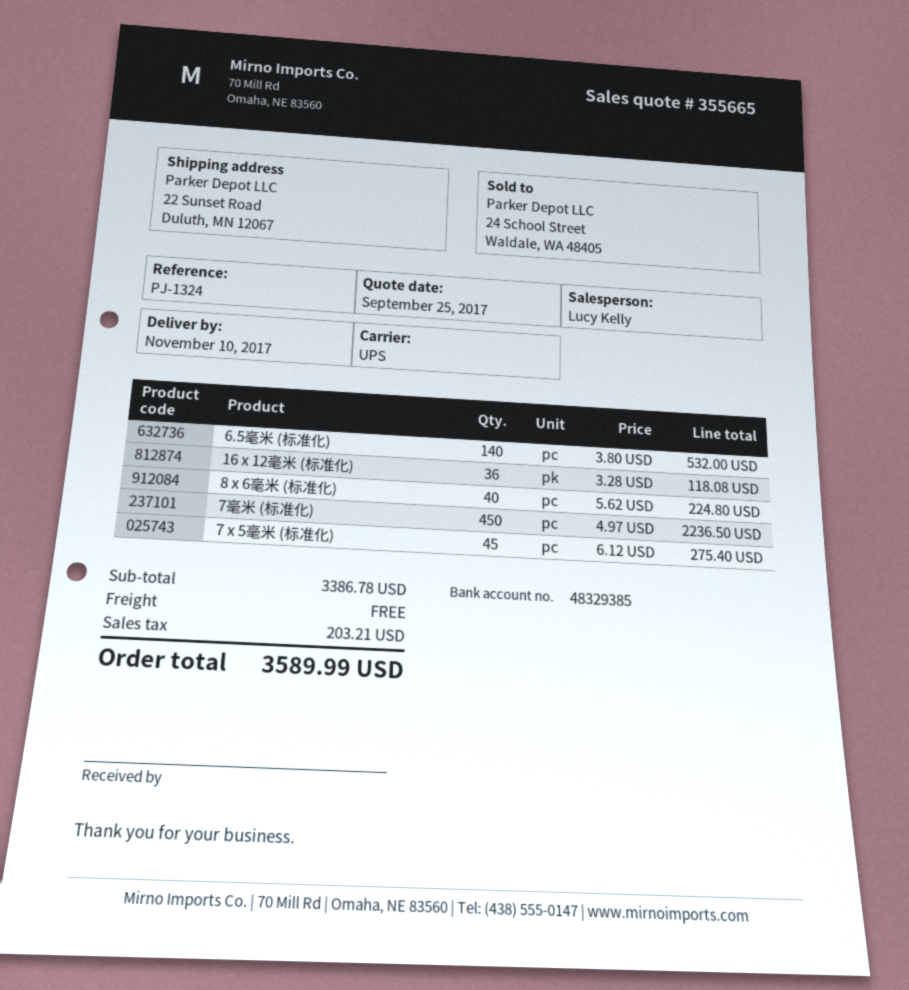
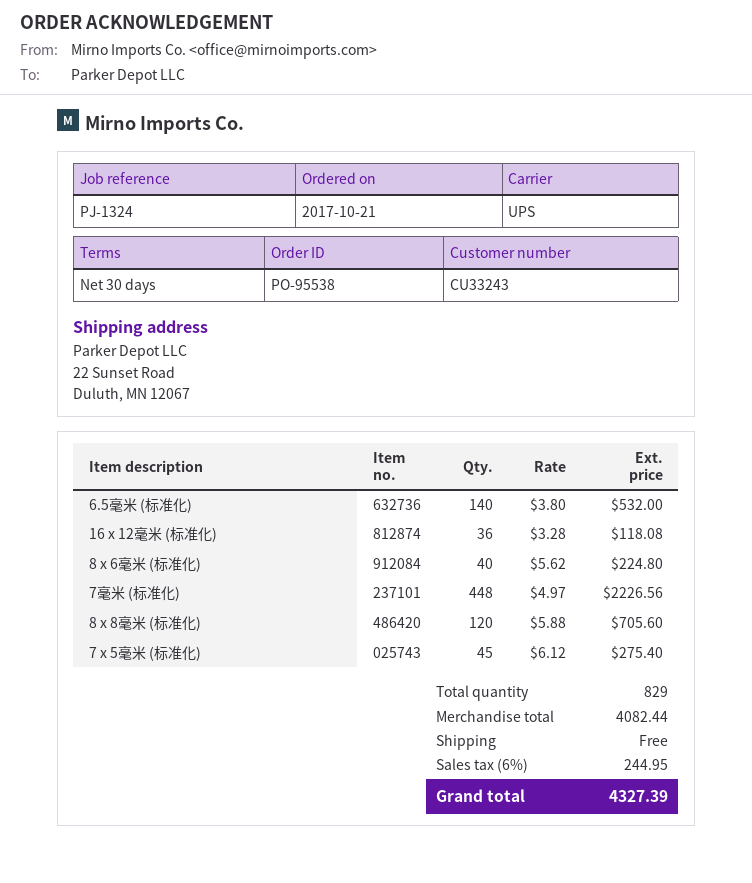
7毫米 (标准化): 450 x 4.97 = 2236.50 -> 448 x 4.97 = 2226.56
8 x 8毫米 (标准化): none -> 120 x 5.88 = 705.60
subtotal: 3386.78 -> 4082.44
tax: 203.21 -> 244.95
total: 3589.99 -> 4327.39

